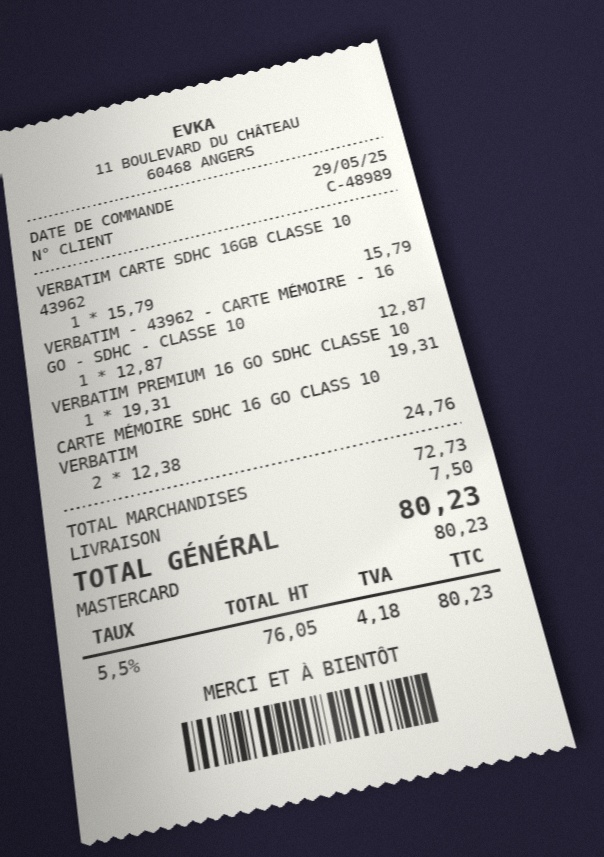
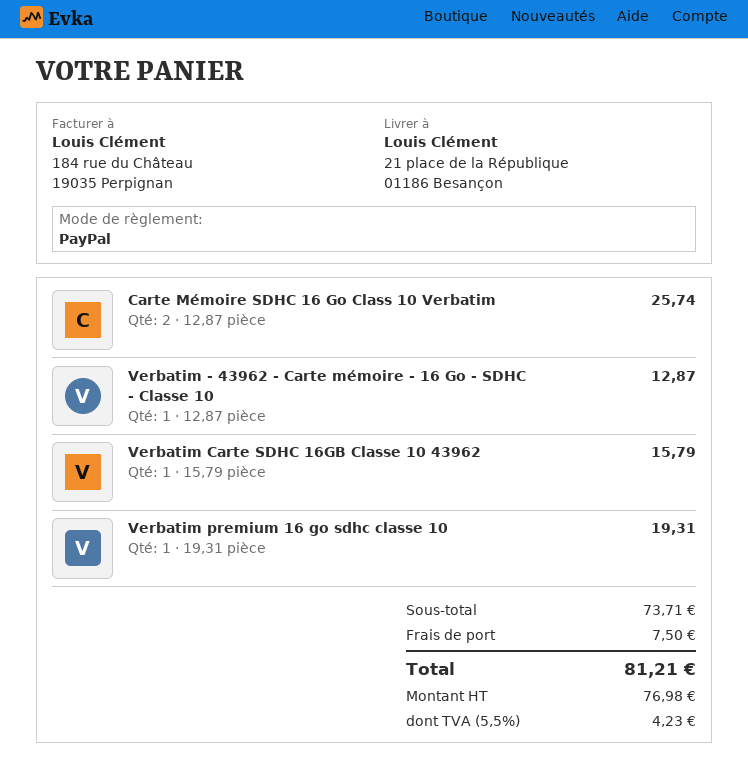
payment method: Mastercard -> PayPal
CARTE MÉMOIRE SDHC 16 GO CLASS 10 VERBATIM: 2 x 12.38 = 24.76 -> 2 x 12.87 = 25.74
subtotal: 72.73 -> 73.71
net: 76.05 -> 76.98
tax: 5.5% = 4.18 -> 5.5% = 4.23
total: 80.23 -> 81.21

